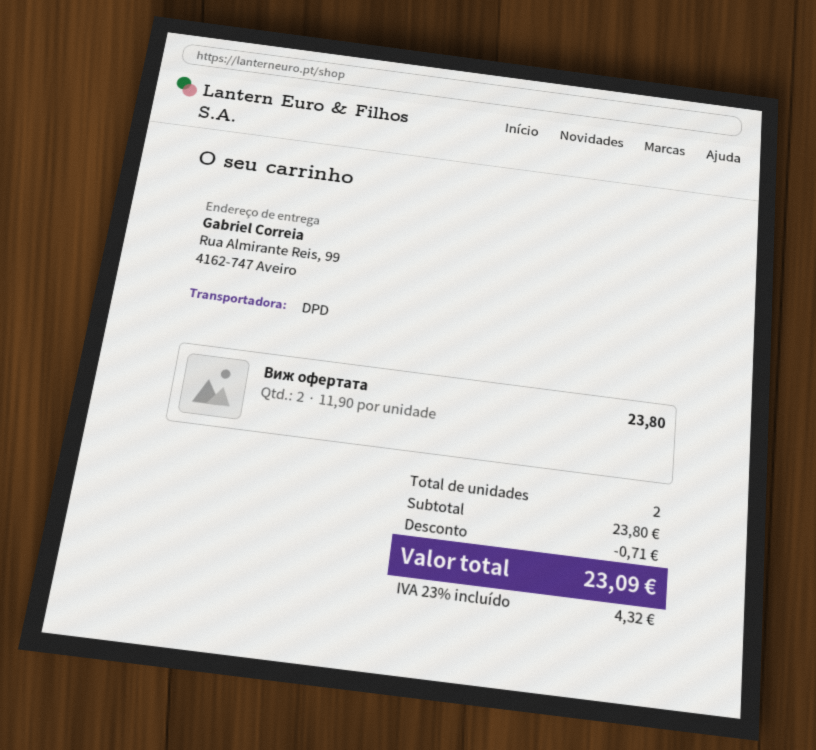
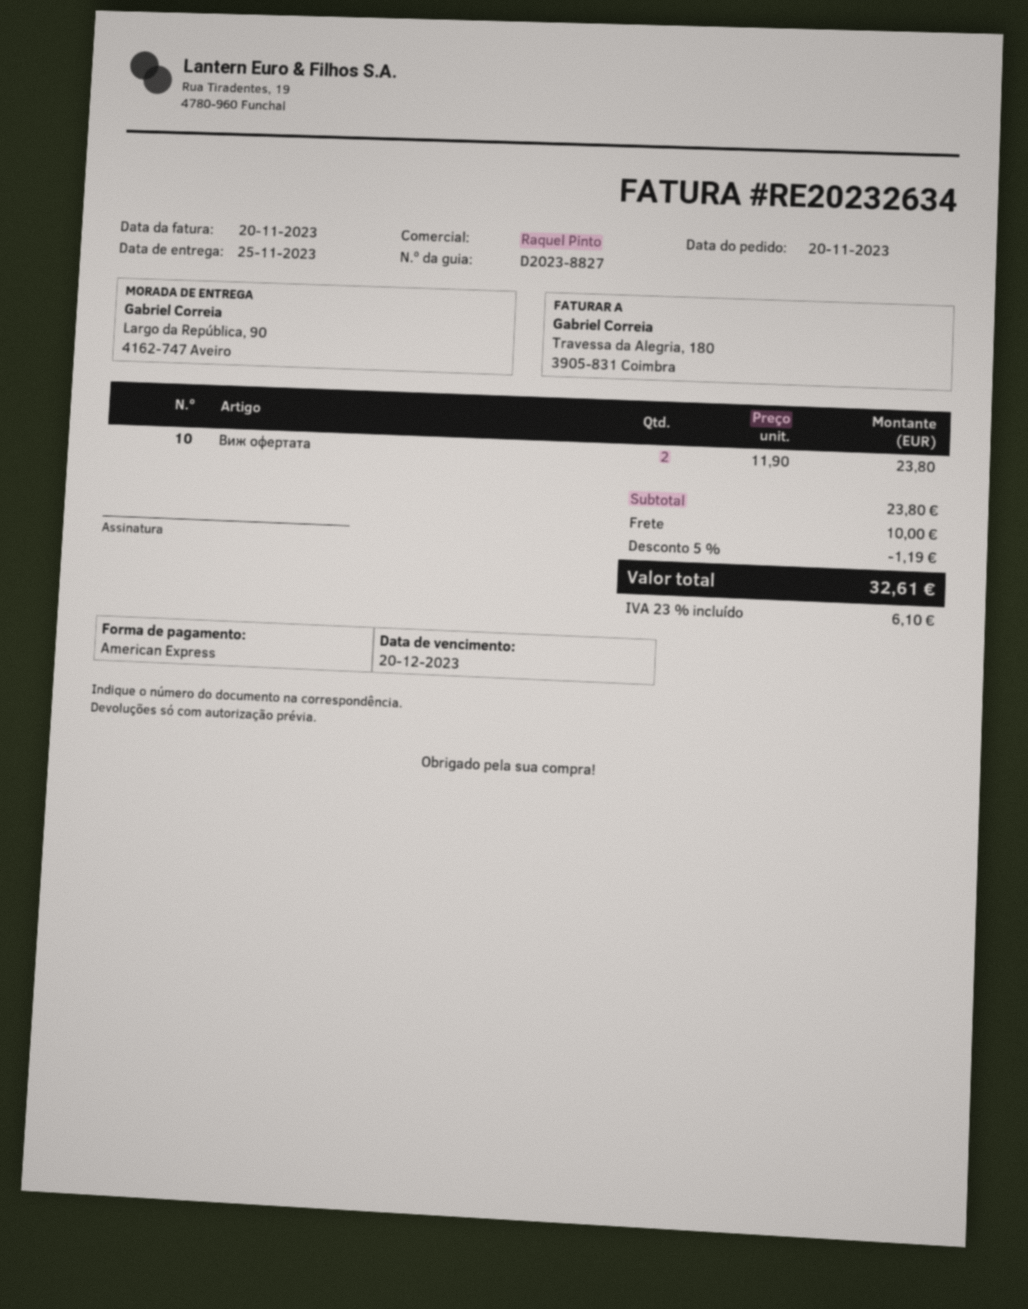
ship to: Rua Almirante Reis, 99, 4162-747 Aveiro -> Largo da República, 90, 4162-747 Aveiro
discount: 0.71 -> 1.19
shipping: none -> 10.00
tax: 23% = 4.32 -> 23% = 6.10
total: 23.09 -> 32.61

